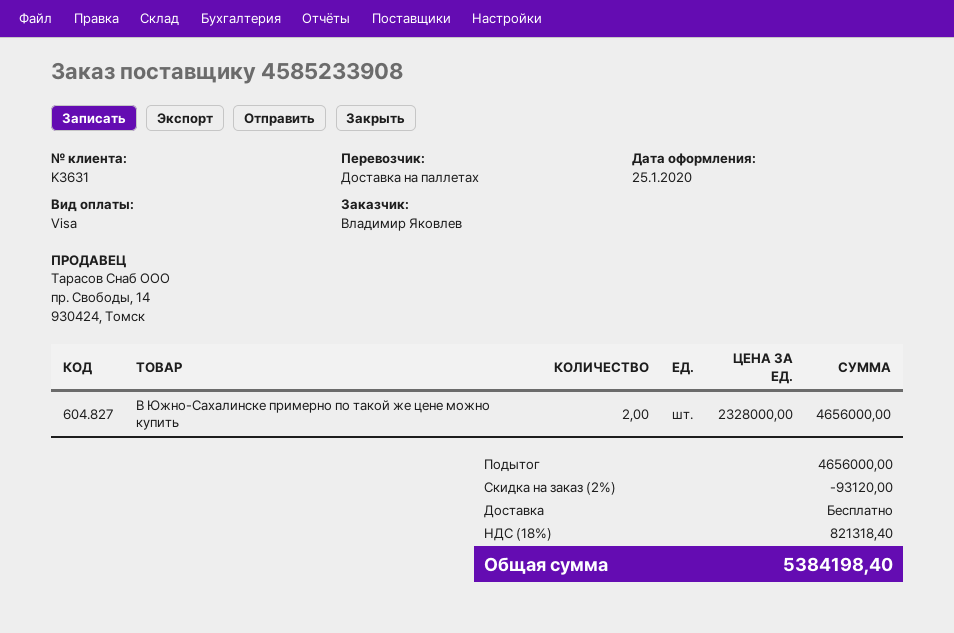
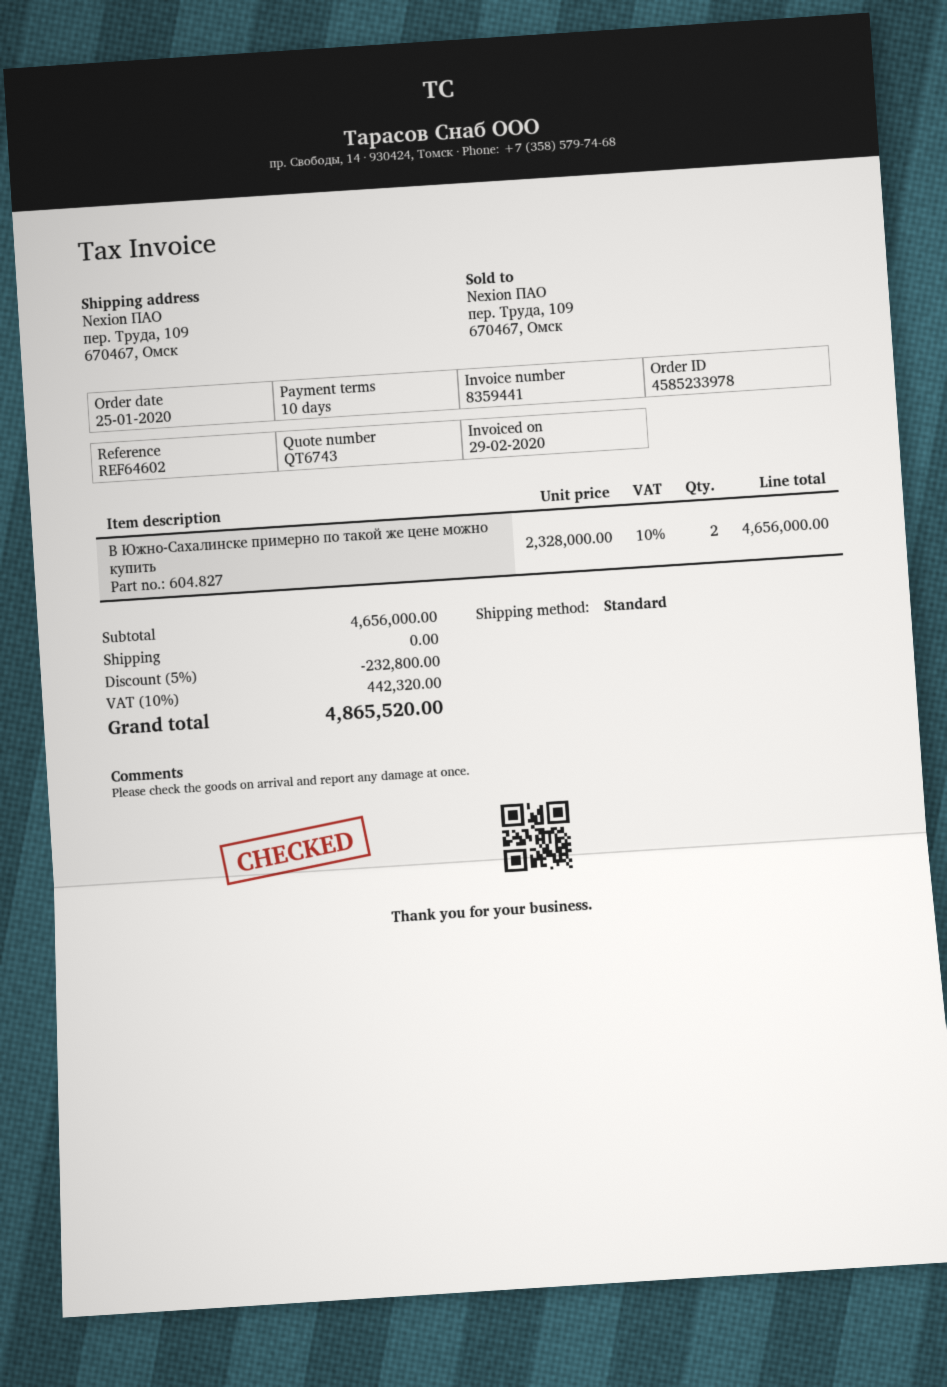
order number: 4585233908 -> 4585233978
shipping method: pallet freight -> standard
discount: 2% = 93120.00 -> 5% = 232800.00
tax: 18% = 821318.40 -> 10% = 442320.00
total: 5384198.40 -> 4865520.00

